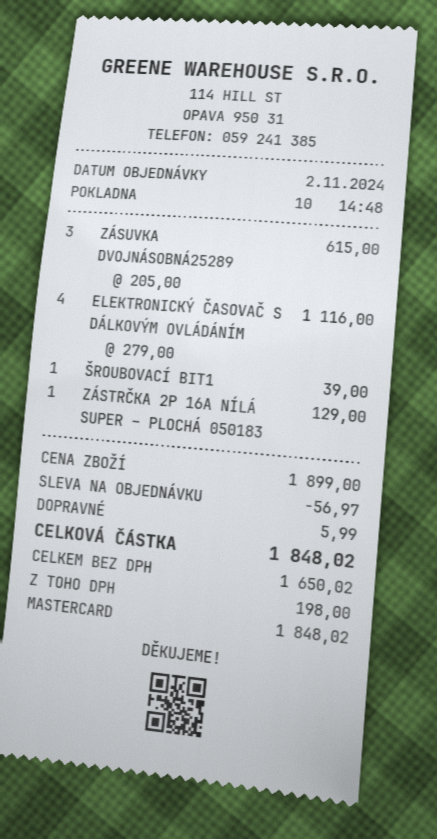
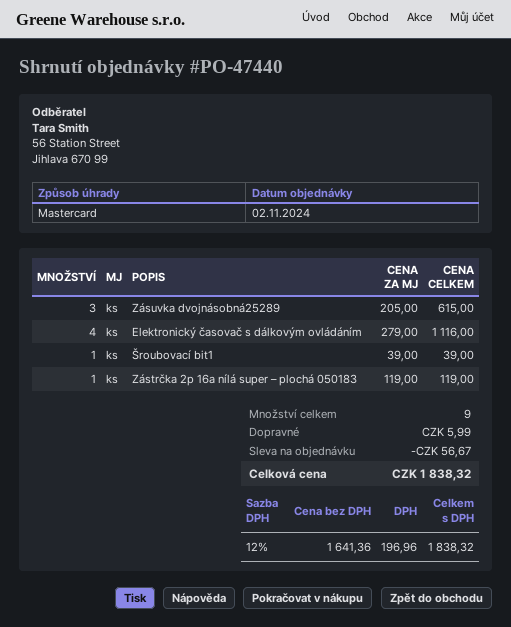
ZÁSTRČKA 2P 16A NÍLÁ SUPER – PLOCHÁ 050183: 1 x 129.00 = 129.00 -> 1 x 119.00 = 119.00
discount: 56.97 -> 56.67
net: 1650.02 -> 1641.36
tax: 198.00 -> 196.96
total: 1848.02 -> 1838.32

